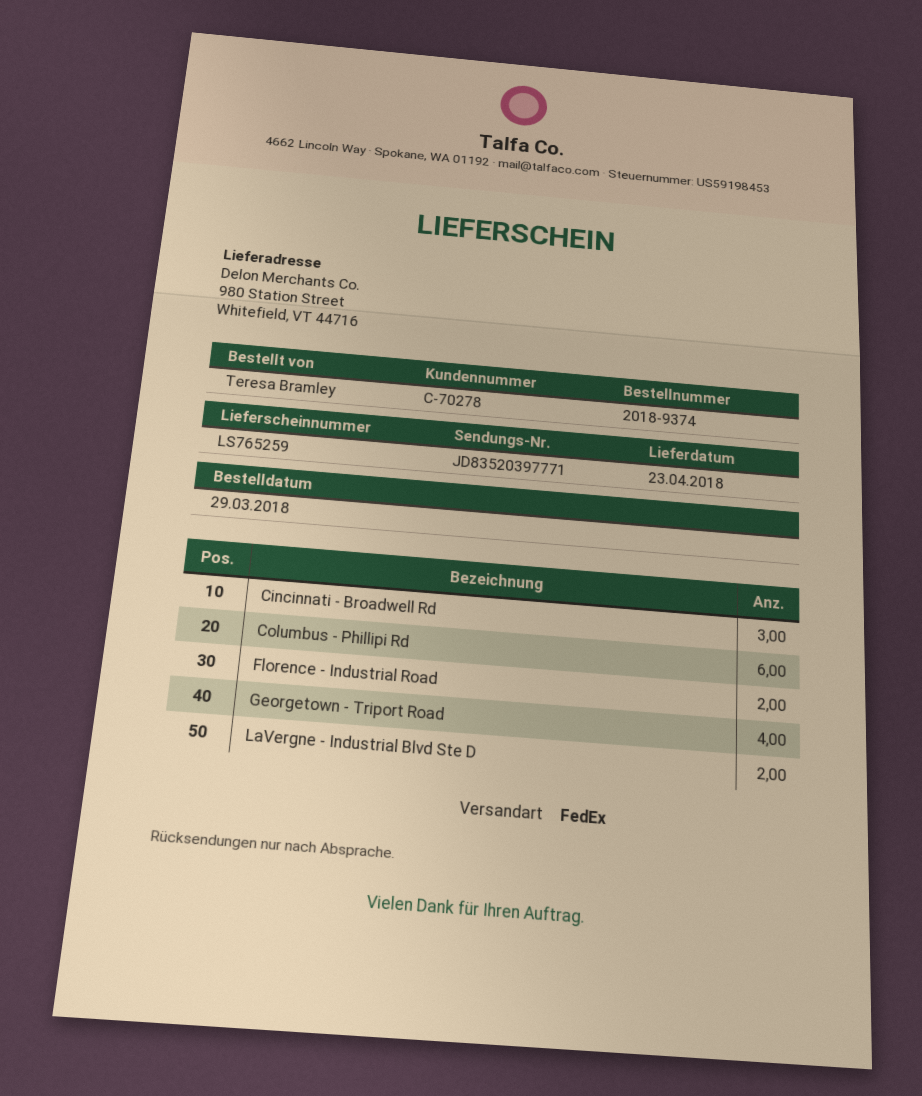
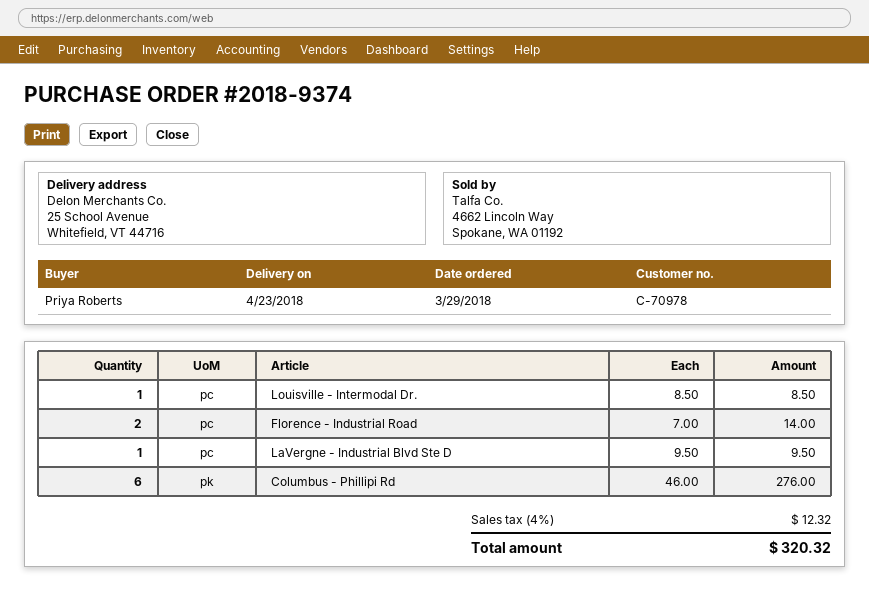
customer number: C-70278 -> C-70978
ordered by: Teresa Bramley -> Priya Roberts
ship to: 980 Station Street, Whitefield, VT 44716 -> 25 School Avenue, Whitefield, VT 44716
Cincinnati - Broadwell Rd: 3 -> none
Georgetown - Triport Road: 4 -> none
LaVergne - Industrial Blvd Ste D: 2 -> 1
Louisville - Intermodal Dr.: none -> 1

